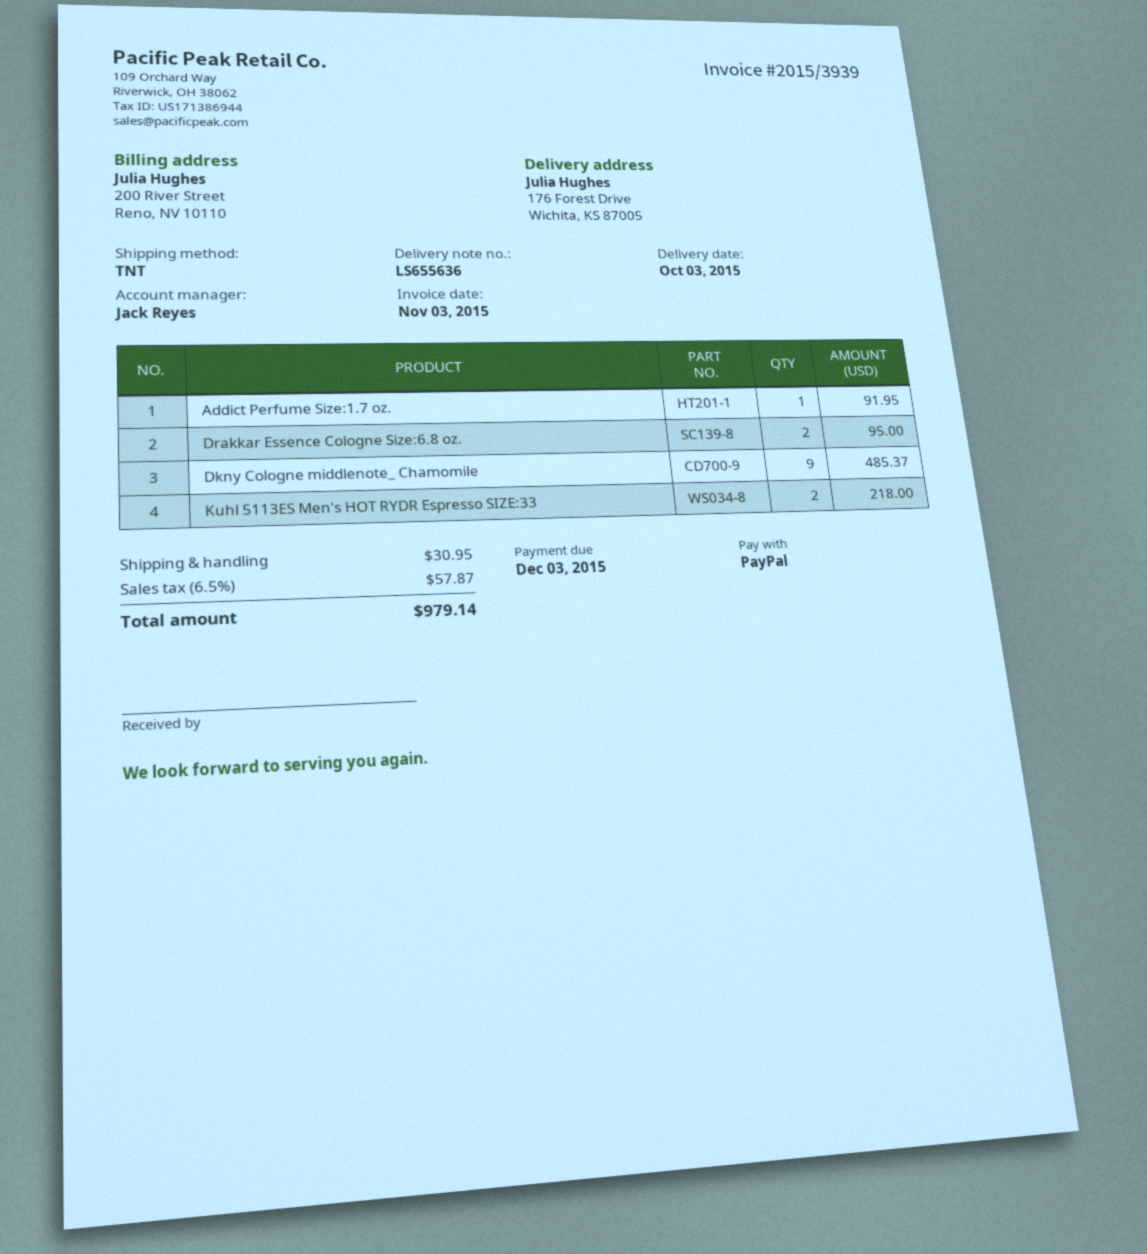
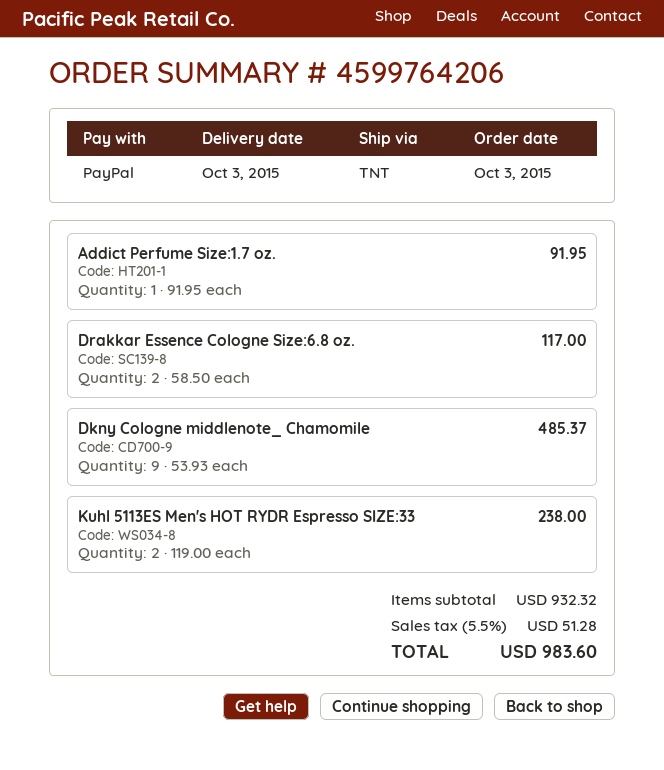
Drakkar Essence Cologne Size:6.8 oz.: 2 for 95.00 -> 2 for 117.00
Kuhl 5113ES Men's HOT RYDR Espresso SIZE:33: 2 for 218.00 -> 2 for 238.00
shipping: 30.95 -> none
tax: 6.5% = 57.87 -> 5.5% = 51.28
total: 979.14 -> 983.60

